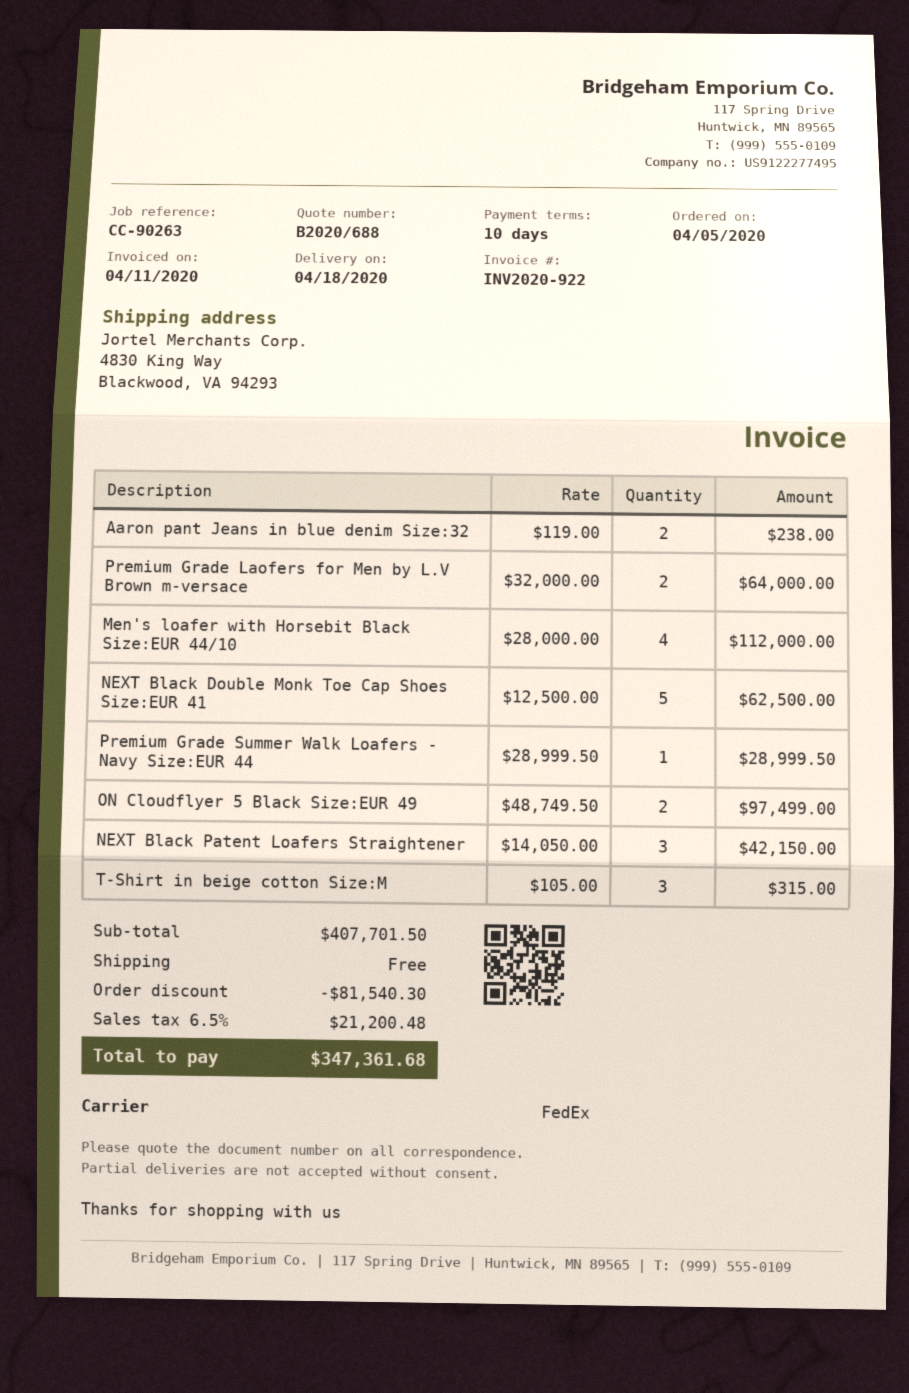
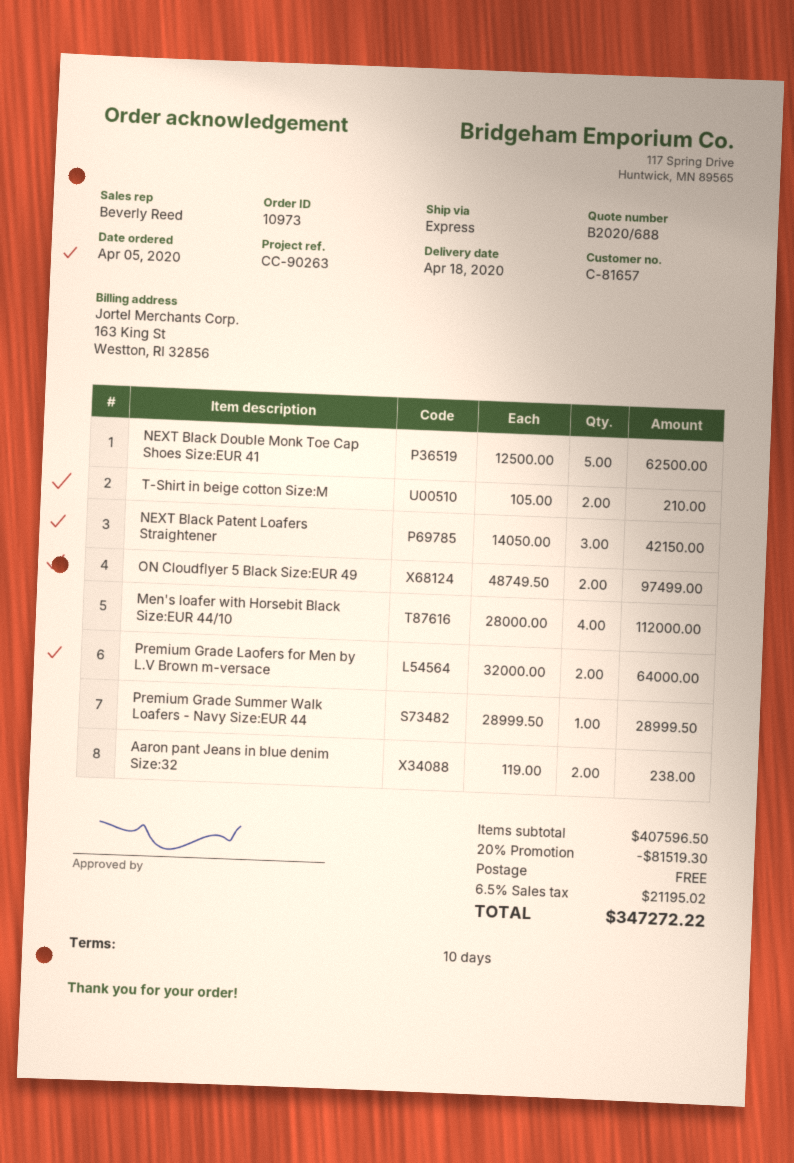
shipping method: FedEx -> express
T-Shirt in beige cotton Size:M: 3 x 105.00 = 315.00 -> 2 x 105.00 = 210.00
subtotal: 407701.50 -> 407596.50
discount: 81540.30 -> 81519.30
tax: 6.5% = 21200.48 -> 6.5% = 21195.02
total: 347361.68 -> 347272.22

